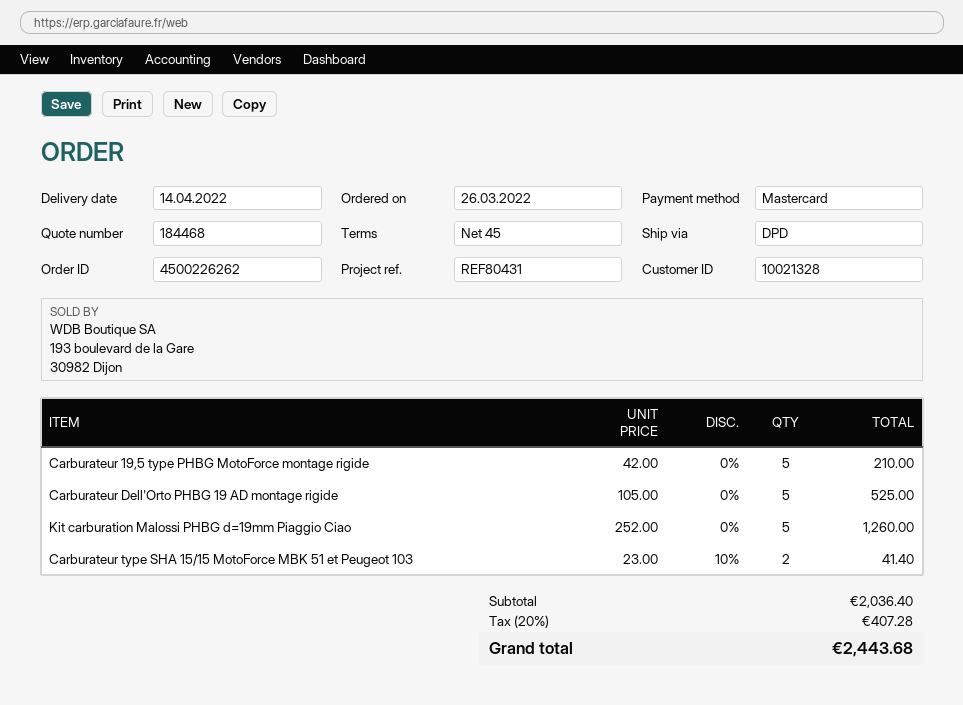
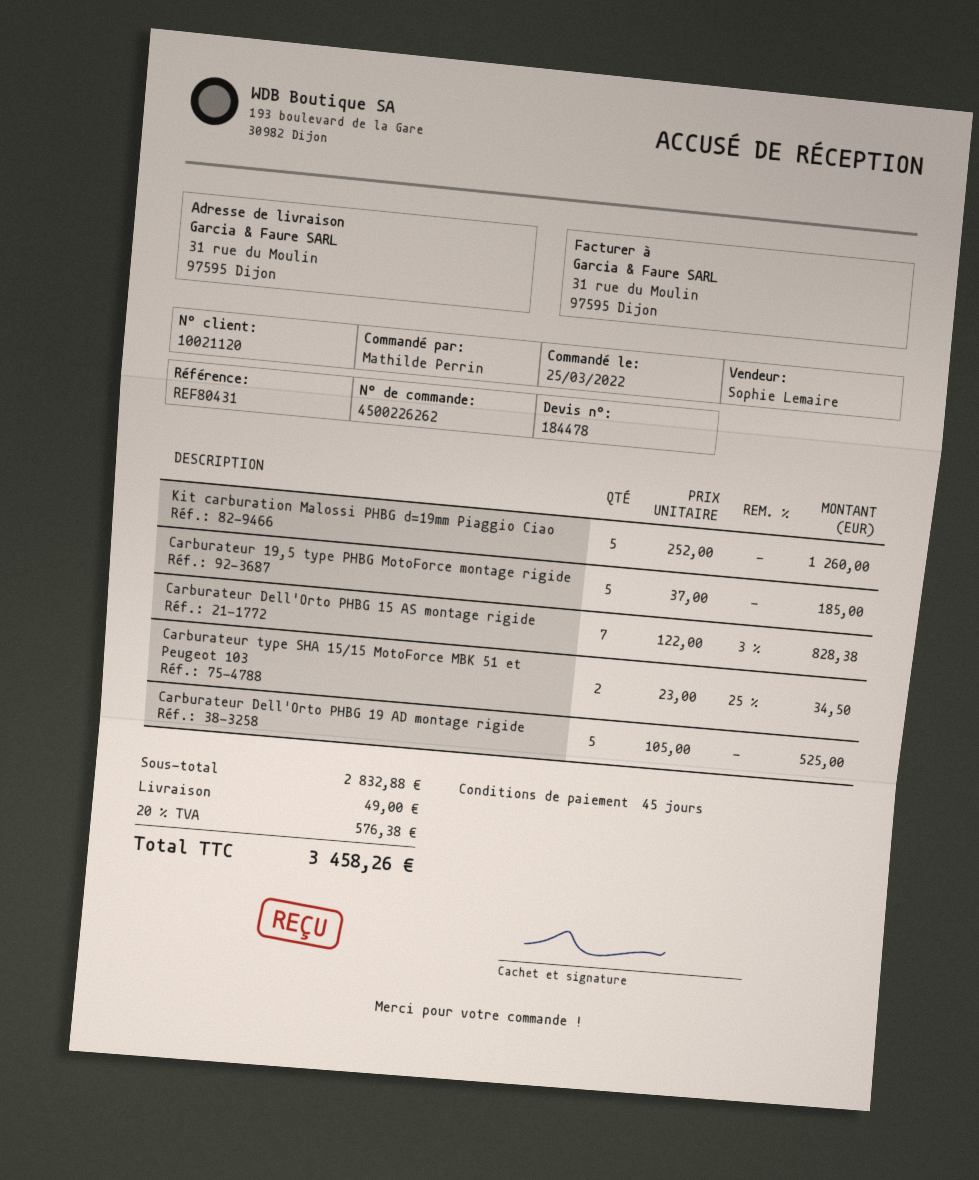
quote number: 184468 -> 184478
order date: 2022-03-26 -> 2022-03-25
customer number: 10021328 -> 10021120
Carburateur 19,5 type PHBG MotoForce montage rigide: 5 x 42.00 = 210.00 -> 5 x 37.00 = 185.00
Carburateur type SHA 15/15 MotoForce MBK 51 et Peugeot 103: 2 x 23.00 - 10% = 41.40 -> 2 x 23.00 - 25% = 34.50
Carburateur Dell'Orto PHBG 15 AS montage rigide: none -> 7 x 122.00 - 3% = 828.38
subtotal: 2036.40 -> 2832.88
shipping: none -> 49.00
tax: 20% = 407.28 -> 20% = 576.38
total: 2443.68 -> 3458.26

